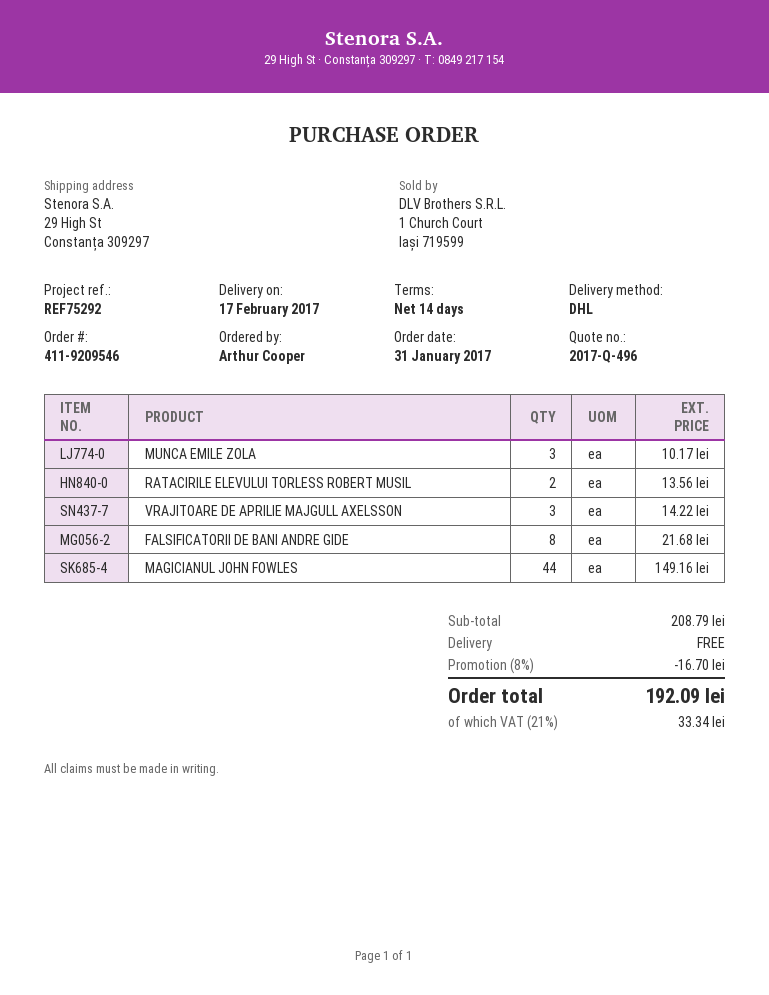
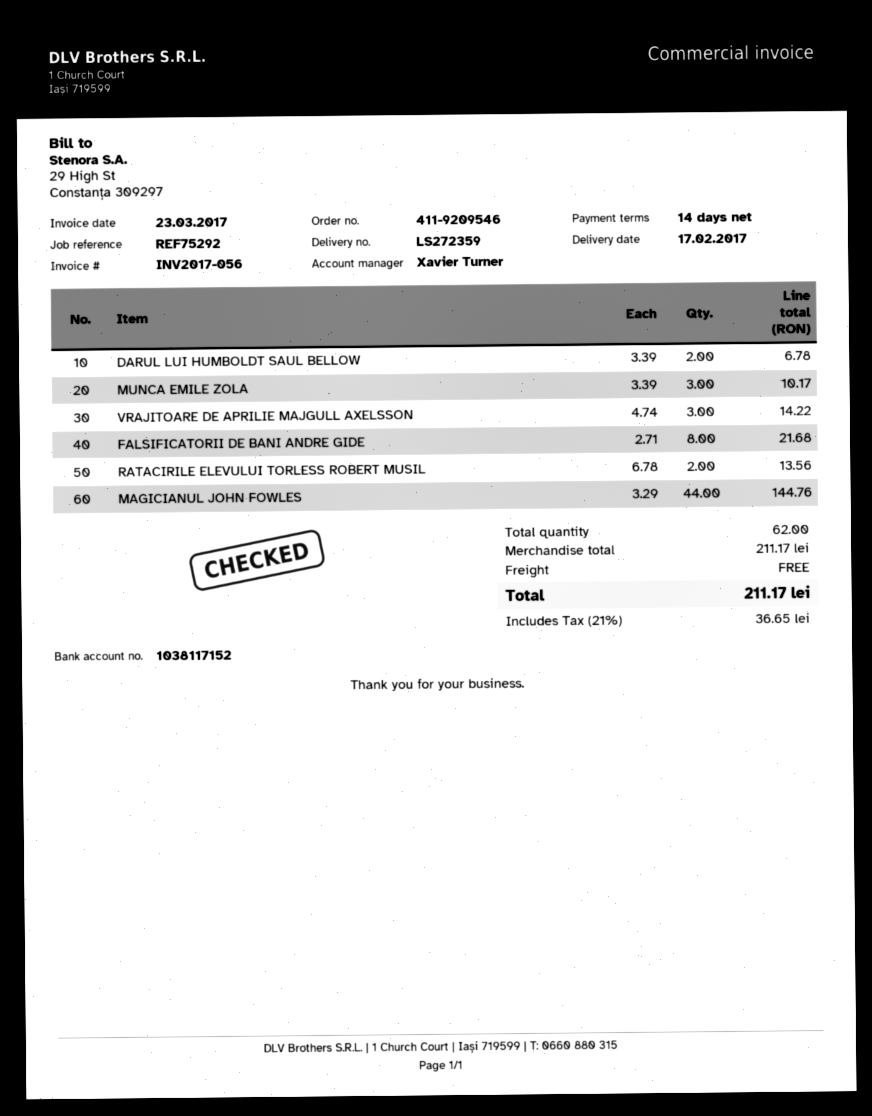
MAGICIANUL JOHN FOWLES: 44 for 149.16 -> 44 for 144.76
DARUL LUI HUMBOLDT SAUL BELLOW: none -> 2 for 6.78
subtotal: 208.79 -> 211.17
discount: 8% = 16.70 -> none
tax: 21% = 33.34 -> 21% = 36.65
total: 192.09 -> 211.17

